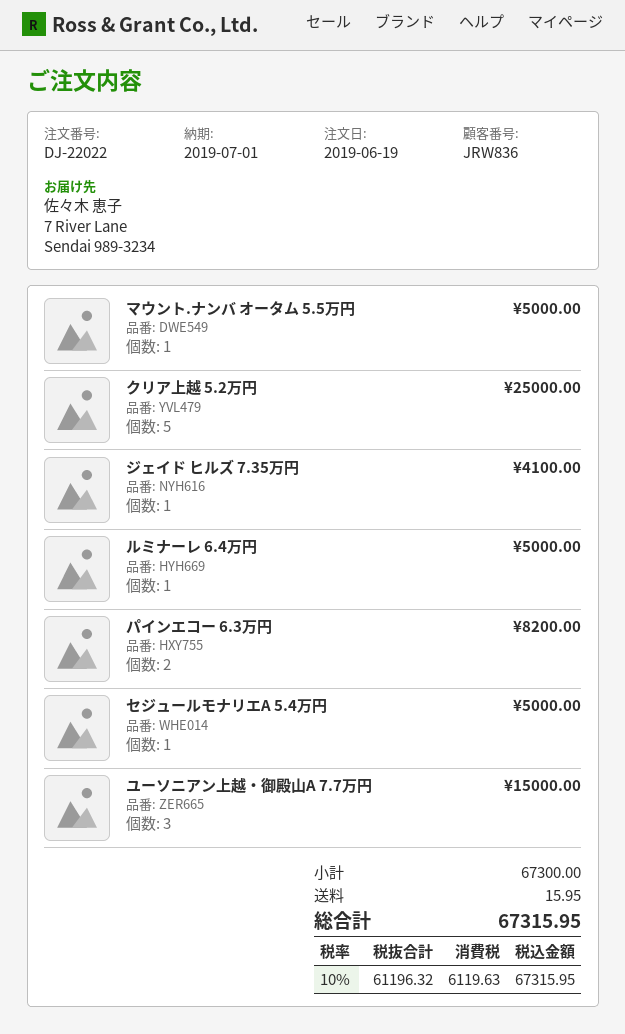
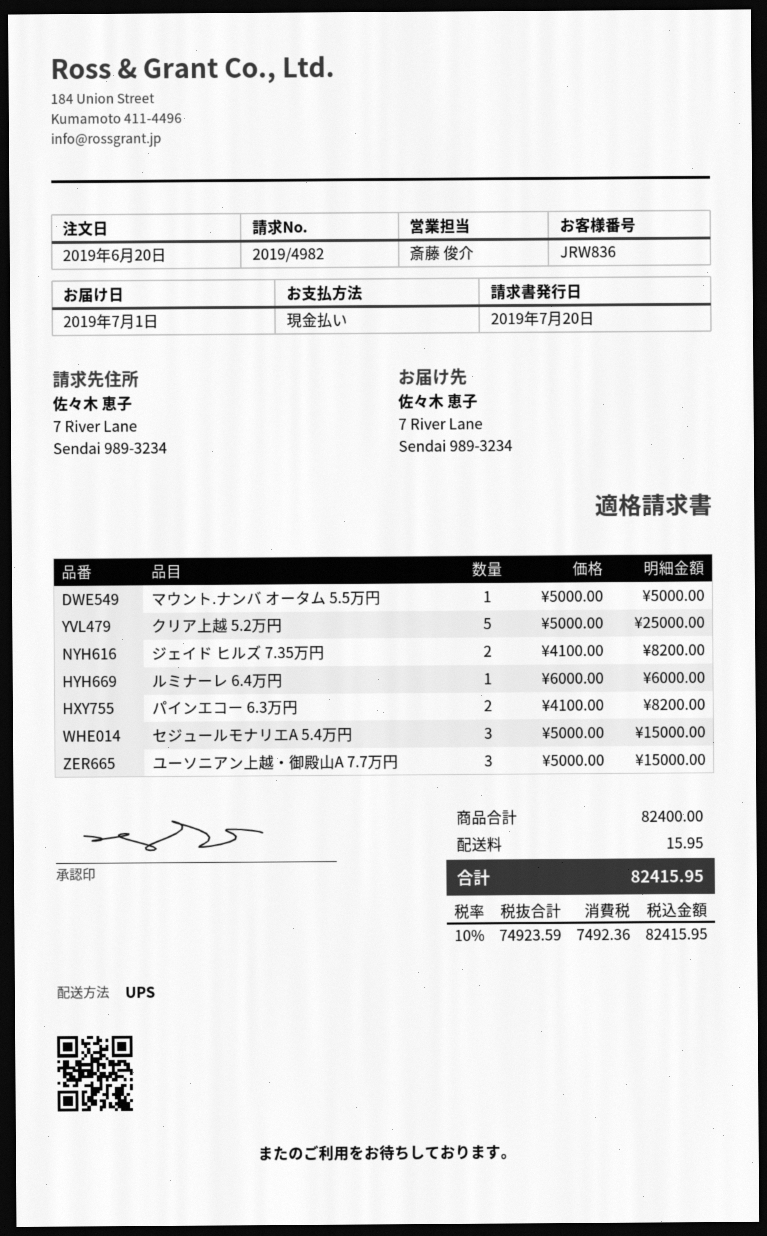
order date: 2019-06-19 -> 2019-06-20
ジェイド ヒルズ 7.35万円: 1 for 4100.00 -> 2 for 8200.00
ルミナーレ 6.4万円: 1 for 5000.00 -> 1 for 6000.00
セジュールモナリエA 5.4万円: 1 for 5000.00 -> 3 for 15000.00
subtotal: 67300.00 -> 82400.00
net: 61196.32 -> 74923.59
tax: 10% = 6119.63 -> 10% = 7492.36
total: 67315.95 -> 82415.95

